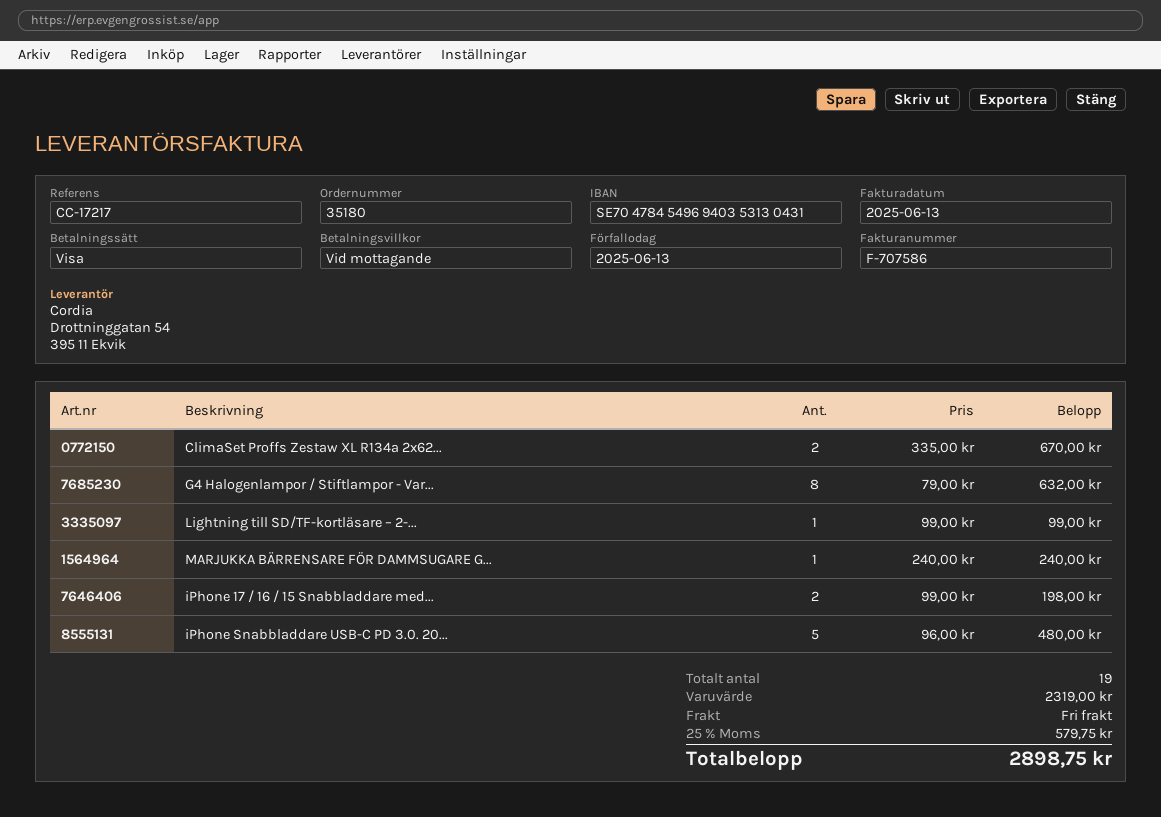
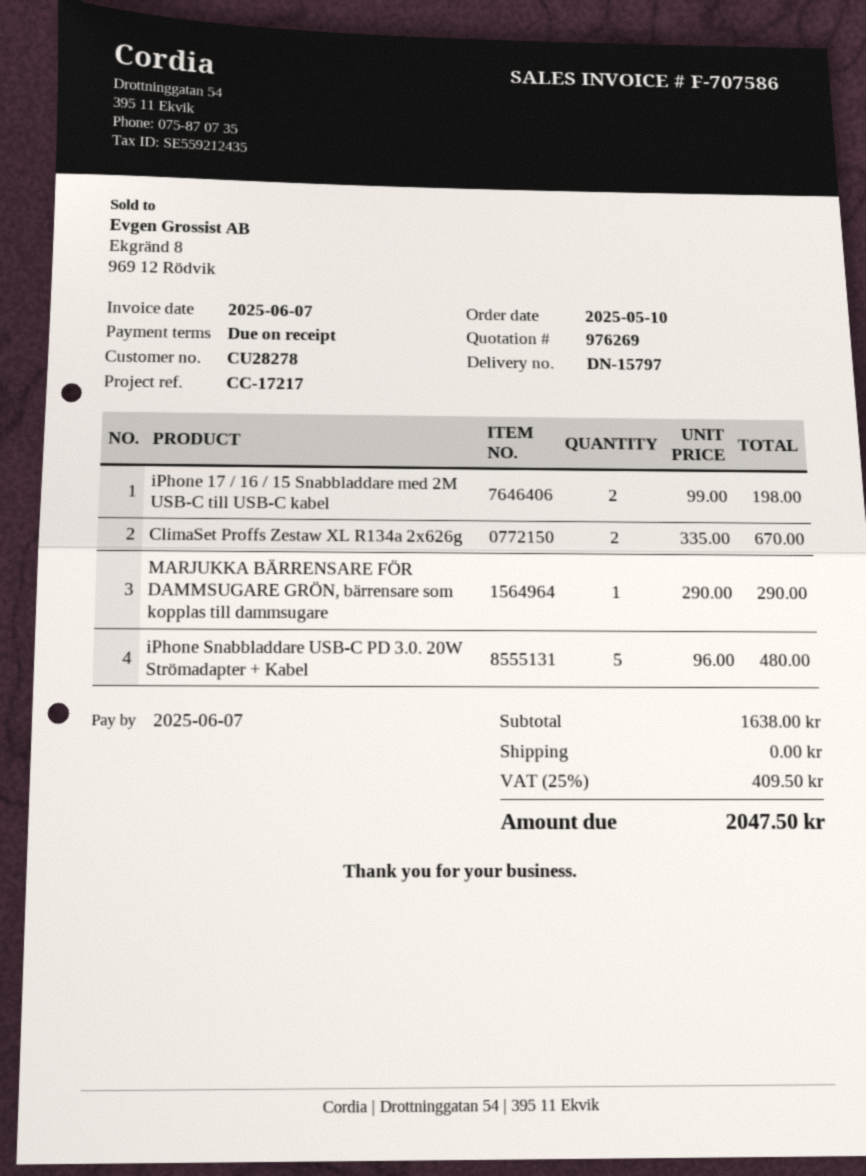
invoice date: 2025-06-13 -> 2025-06-07
due date: 2025-06-13 -> 2025-06-07
G4 Halogenlampor / Stiftlampor - Var...: 8 x 79.00 = 632.00 -> none
Lightning till SD/TF-kortläsare – 2-...: 1 x 99.00 = 99.00 -> none
MARJUKKA BÄRRENSARE FÖR DAMMSUGARE G...: 1 x 240.00 = 240.00 -> 1 x 290.00 = 290.00
subtotal: 2319.00 -> 1638.00
tax: 25% = 579.75 -> 25% = 409.50
total: 2898.75 -> 2047.50

